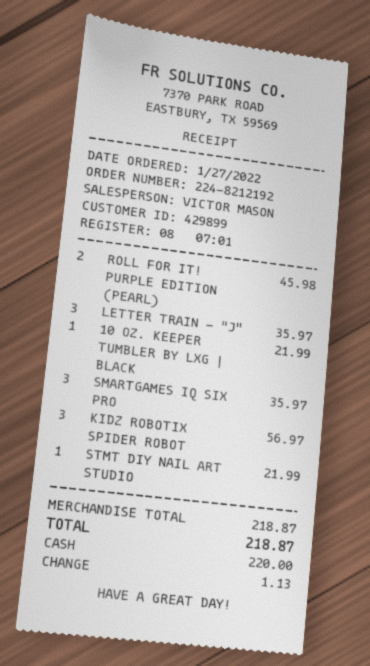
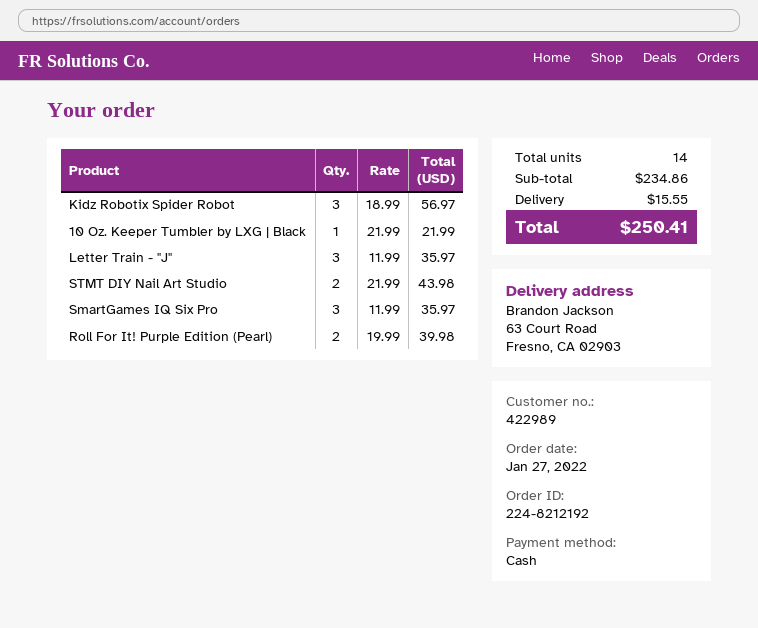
customer number: 429899 -> 422989
ROLL FOR IT! PURPLE EDITION (PEARL): 2 for 45.98 -> 2 for 39.98
STMT DIY NAIL ART STUDIO: 1 for 21.99 -> 2 for 43.98
subtotal: 218.87 -> 234.86
shipping: none -> 15.55
total: 218.87 -> 250.41

